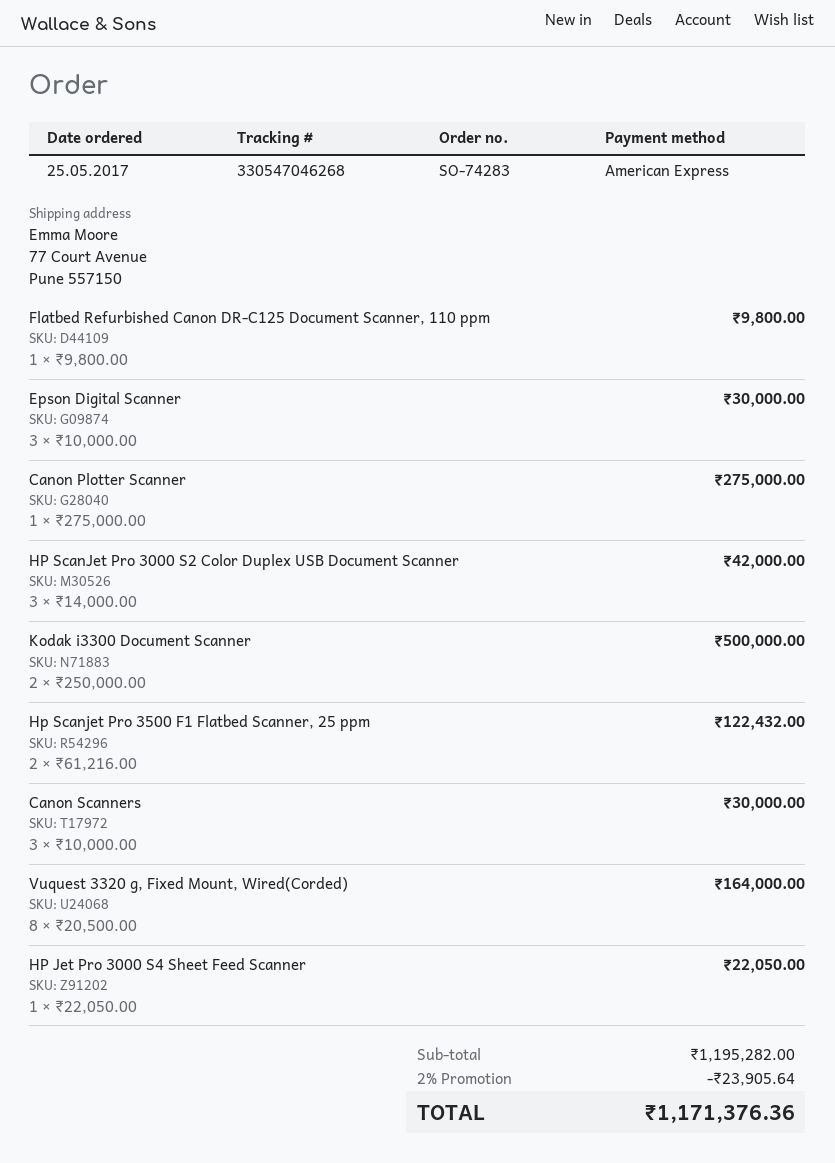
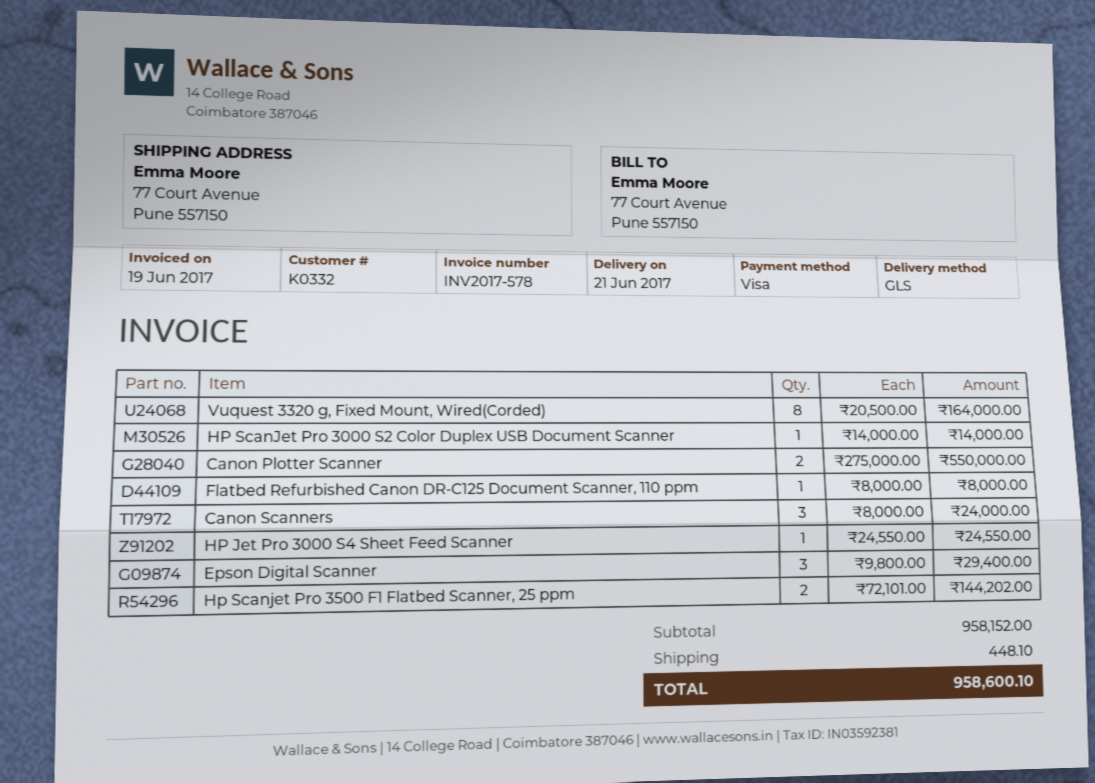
payment method: American Express -> Visa
Flatbed Refurbished Canon DR-C125 Document Scanner, 110 ppm: 1 x 9800.00 = 9800.00 -> 1 x 8000.00 = 8000.00
Epson Digital Scanner: 3 x 10000.00 = 30000.00 -> 3 x 9800.00 = 29400.00
Canon Plotter Scanner: 1 x 275000.00 = 275000.00 -> 2 x 275000.00 = 550000.00
HP ScanJet Pro 3000 S2 Color Duplex USB Document Scanner: 3 x 14000.00 = 42000.00 -> 1 x 14000.00 = 14000.00
Kodak i3300 Document Scanner: 2 x 250000.00 = 500000.00 -> none
Hp Scanjet Pro 3500 F1 Flatbed Scanner, 25 ppm: 2 x 61216.00 = 122432.00 -> 2 x 72101.00 = 144202.00
Canon Scanners: 3 x 10000.00 = 30000.00 -> 3 x 8000.00 = 24000.00
HP Jet Pro 3000 S4 Sheet Feed Scanner: 1 x 22050.00 = 22050.00 -> 1 x 24550.00 = 24550.00
subtotal: 1195282.00 -> 958152.00
discount: 2% = 23905.64 -> none
shipping: none -> 448.10
total: 1171376.36 -> 958600.10

